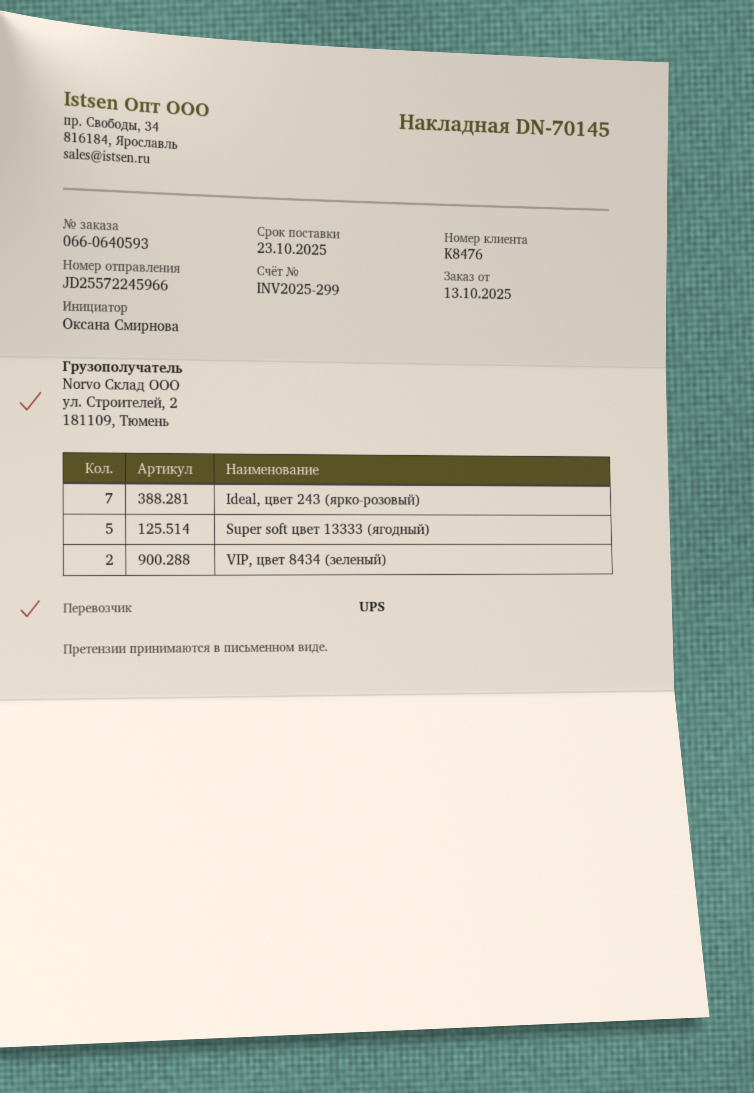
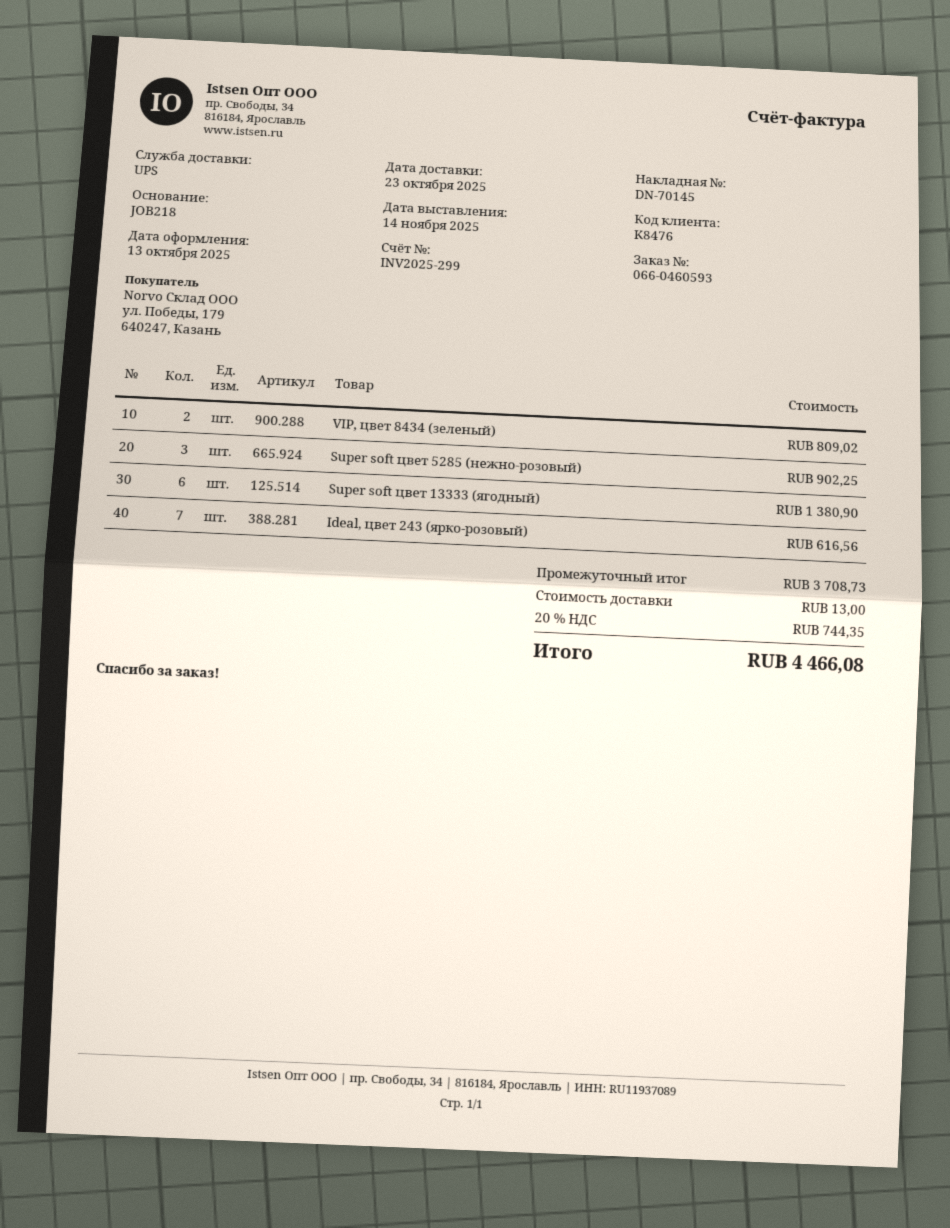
order number: 066-0640593 -> 066-0460593
Super soft цвет 13333 (ягодный): 5 -> 6
Super soft цвет 5285 (нежно-розовый): none -> 3

